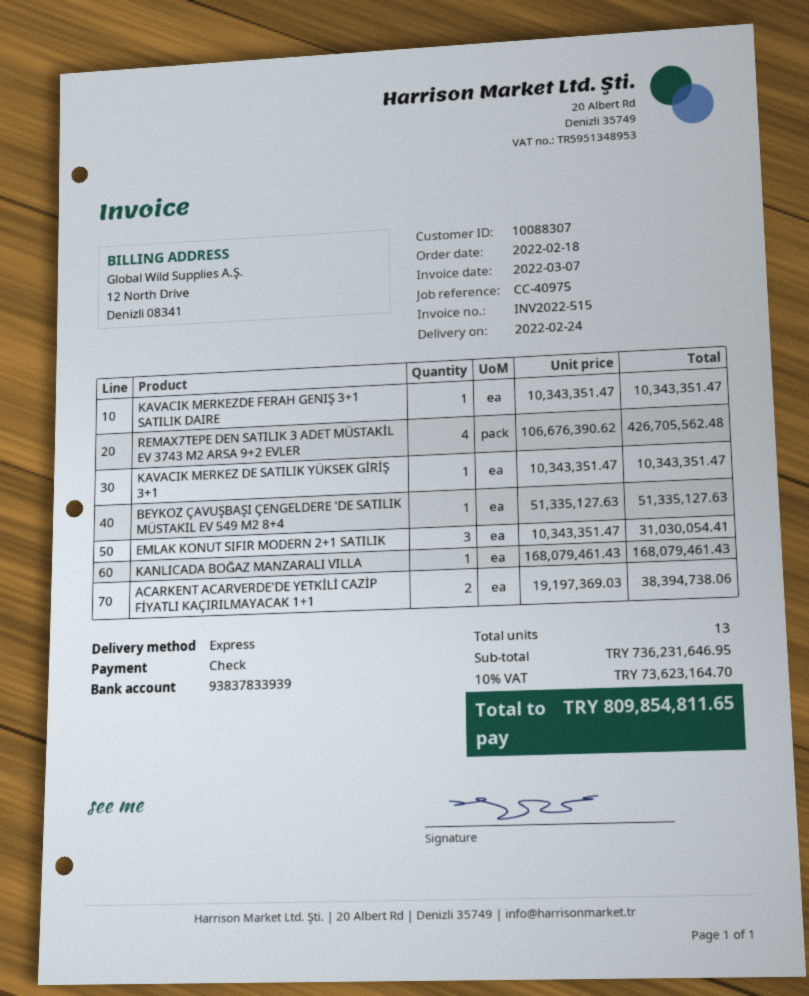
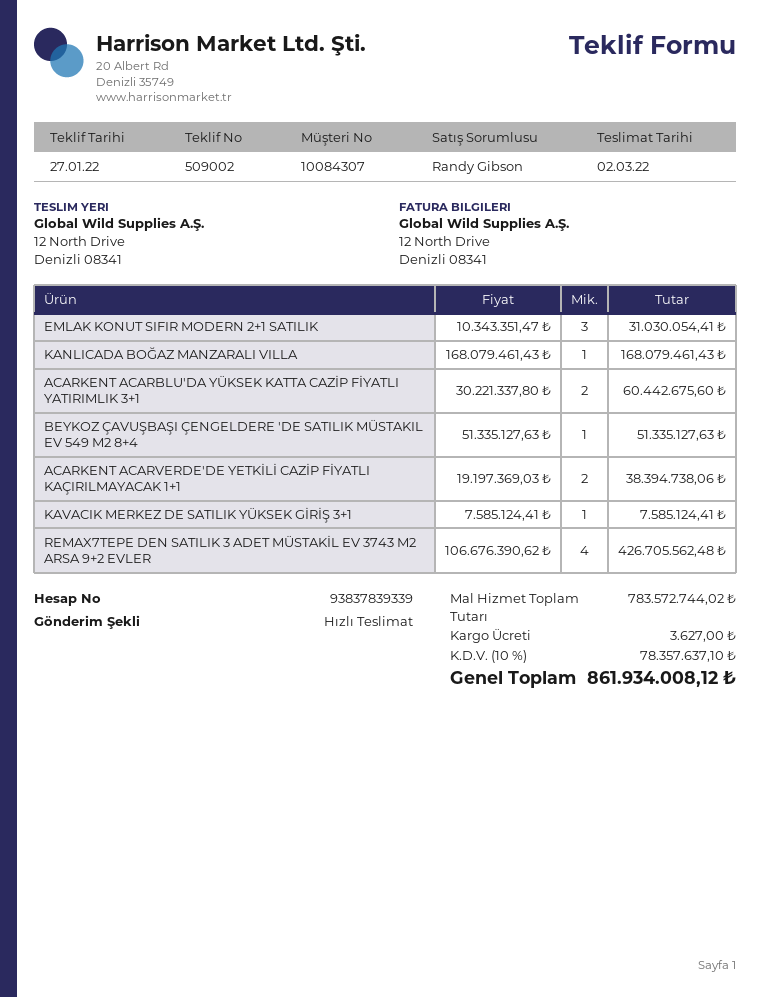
delivery date: 2022-02-24 -> 2022-03-02
customer number: 10088307 -> 10084307
bank account: 93837833939 -> 93837839339
KAVACIK MERKEZDE FERAH GENIŞ 3+1 SATILIK DAIRE: 1 x 10343351.47 = 10343351.47 -> none
KAVACIK MERKEZ DE SATILIK YÜKSEK GİRİŞ 3+1: 1 x 10343351.47 = 10343351.47 -> 1 x 7585124.41 = 7585124.41
ACARKENT ACARBLU'DA YÜKSEK KATTA CAZİP FİYATLI YATIRIMLIK 3+1: none -> 2 x 30221337.80 = 60442675.60
subtotal: 736231646.95 -> 783572744.02
shipping: none -> 3627.00
tax: 10% = 73623164.70 -> 10% = 78357637.10
total: 809854811.65 -> 861934008.12

